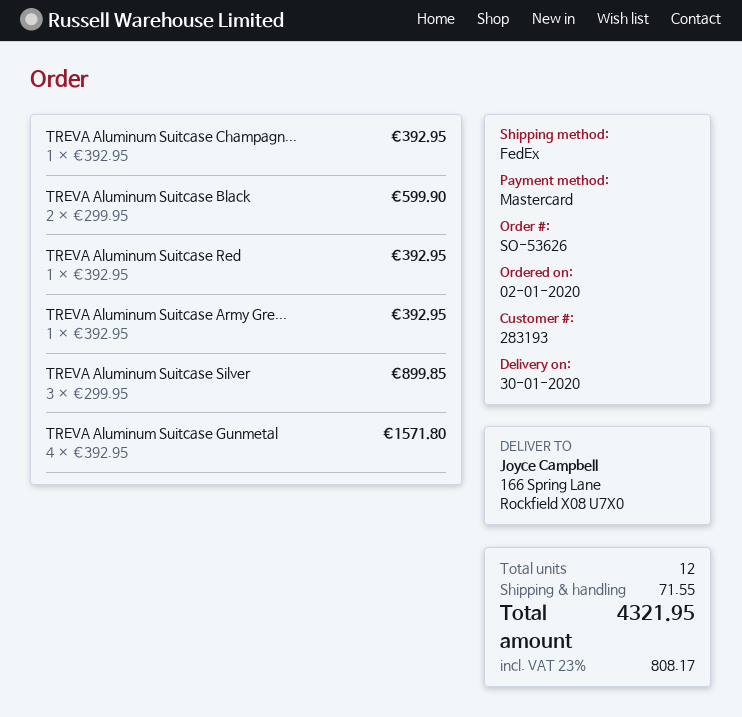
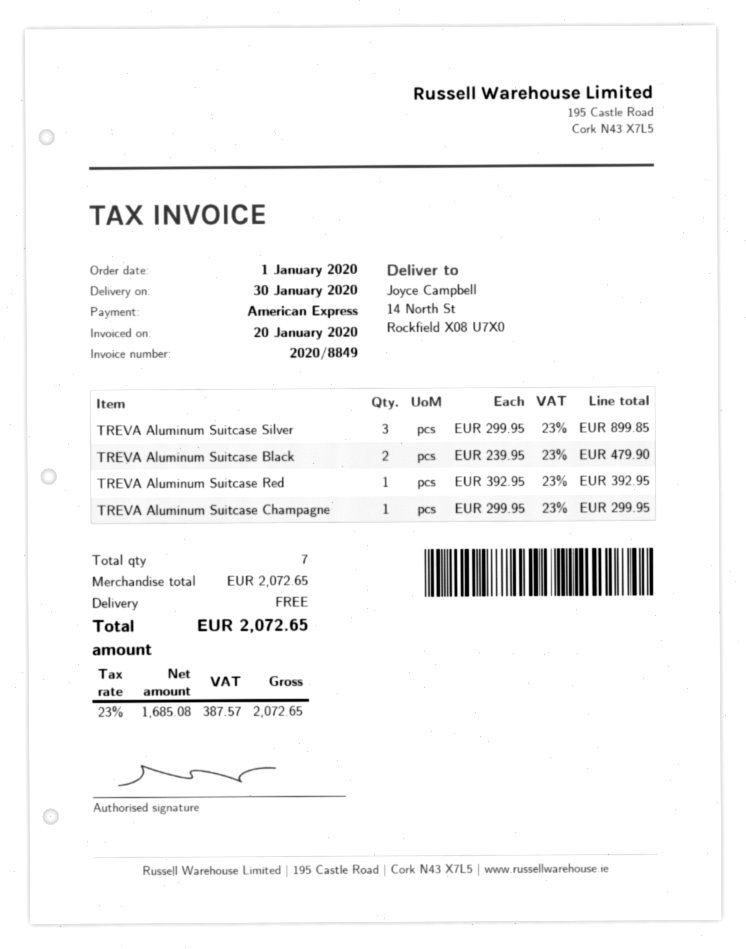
order date: 2020-01-02 -> 2020-01-01
payment method: Mastercard -> American Express
ship to: 166 Spring Lane, Rockfield X08 U7X0 -> 14 North St, Rockfield X08 U7X0
TREVA Aluminum Suitcase Champagn...: 1 x 392.95 = 392.95 -> 1 x 299.95 = 299.95
TREVA Aluminum Suitcase Black: 2 x 299.95 = 599.90 -> 2 x 239.95 = 479.90
TREVA Aluminum Suitcase Army Gre...: 1 x 392.95 = 392.95 -> none
TREVA Aluminum Suitcase Gunmetal: 4 x 392.95 = 1571.80 -> none
total quantity: 12 -> 7
shipping: 71.55 -> 0.00
tax: 23% = 808.17 -> 23% = 387.57
total: 4321.95 -> 2072.65

